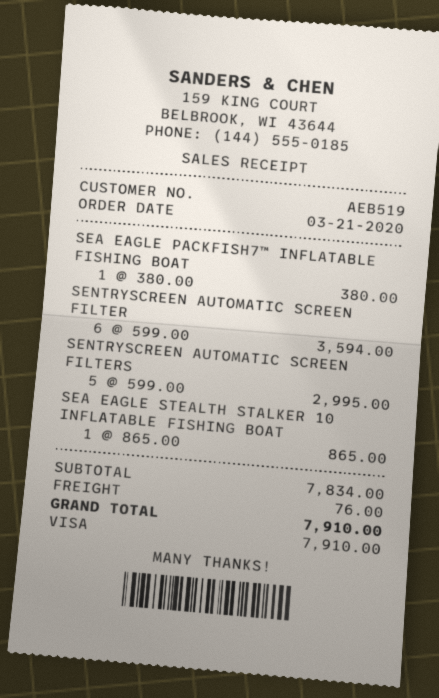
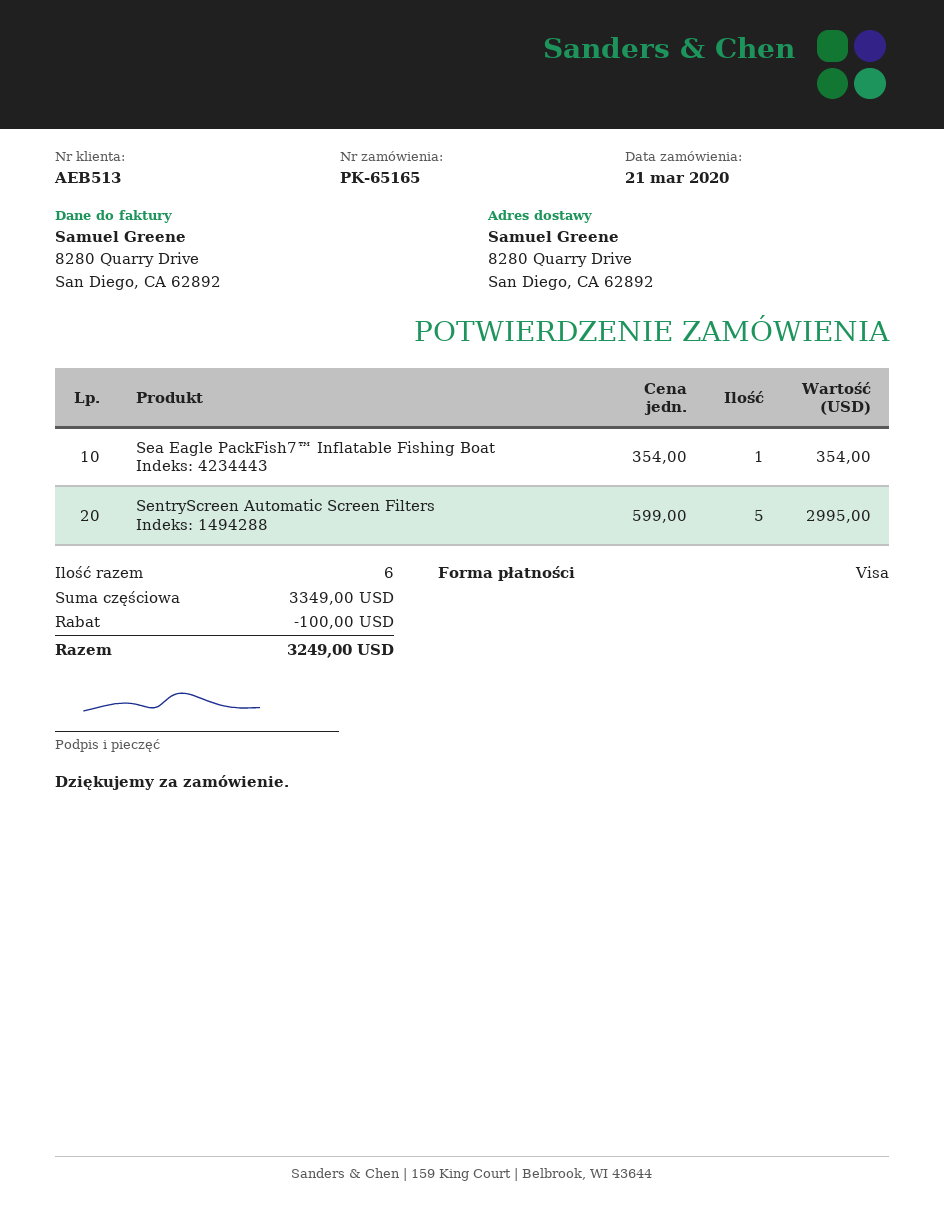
customer number: AEB519 -> AEB513
SEA EAGLE PACKFISH7™ INFLATABLE FISHING BOAT: 1 x 380.00 = 380.00 -> 1 x 354.00 = 354.00
SENTRYSCREEN AUTOMATIC SCREEN FILTER: 6 x 599.00 = 3594.00 -> none
SEA EAGLE STEALTH STALKER 10 INFLATABLE FISHING BOAT: 1 x 865.00 = 865.00 -> none
subtotal: 7834.00 -> 3349.00
discount: none -> 100.00
shipping: 76.00 -> none
total: 7910.00 -> 3249.00

